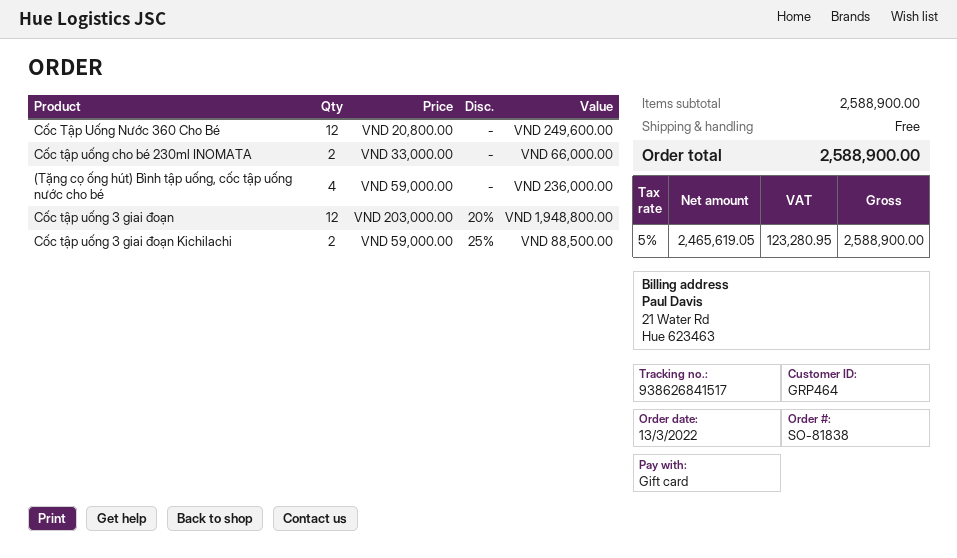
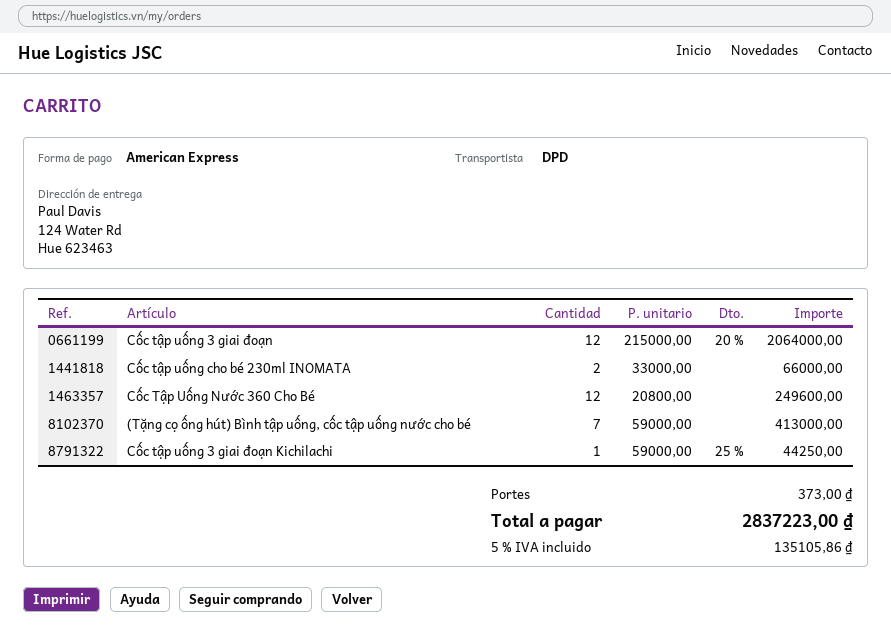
payment method: gift card -> American Express
(Tặng cọ ống hút) Bình tập uống, cốc tập uống nước cho bé: 4 x 59000.00 = 236000.00 -> 7 x 59000.00 = 413000.00
Cốc tập uống 3 giai đoạn: 12 x 203000.00 - 20% = 1948800.00 -> 12 x 215000.00 - 20% = 2064000.00
Cốc tập uống 3 giai đoạn Kichilachi: 2 x 59000.00 - 25% = 88500.00 -> 1 x 59000.00 - 25% = 44250.00
shipping: 0.00 -> 373.00
tax: 5% = 123280.95 -> 5% = 135105.86
total: 2588900.00 -> 2837223.00

